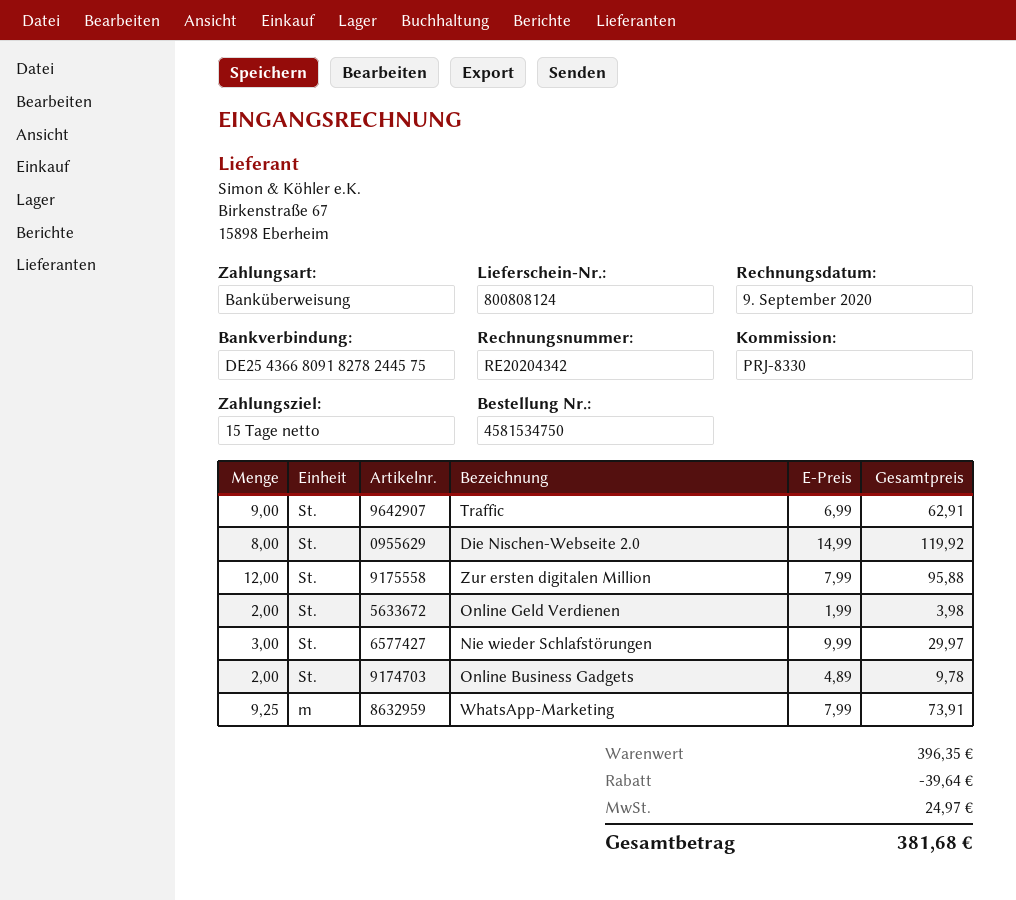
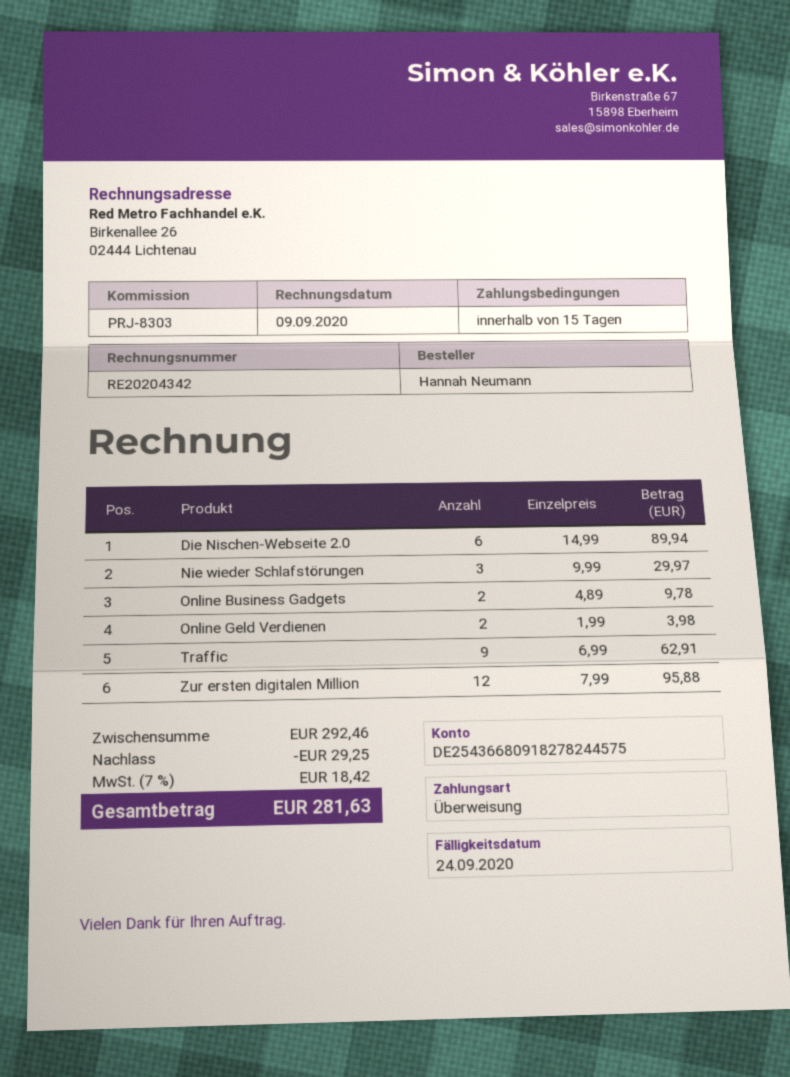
reference: PRJ-8330 -> PRJ-8303
Die Nischen-Webseite 2.0: 8 x 14.99 = 119.92 -> 6 x 14.99 = 89.94
WhatsApp-Marketing: 9.25 x 7.99 = 73.91 -> none
subtotal: 396.35 -> 292.46
discount: 39.64 -> 29.25
tax: 24.97 -> 18.42
total: 381.68 -> 281.63

